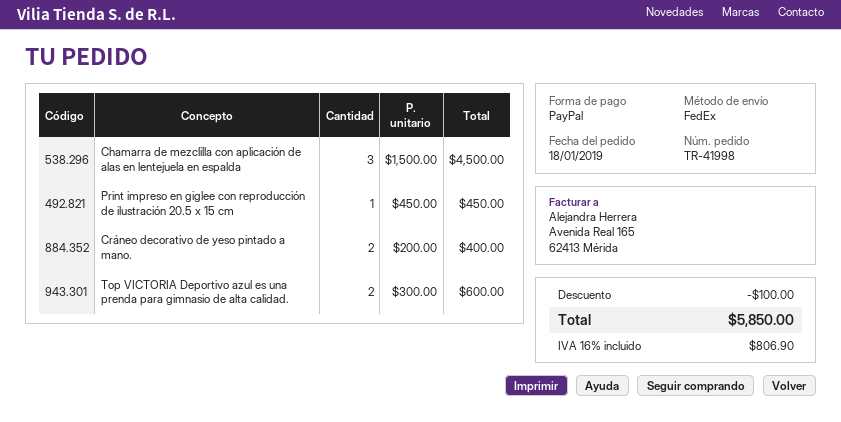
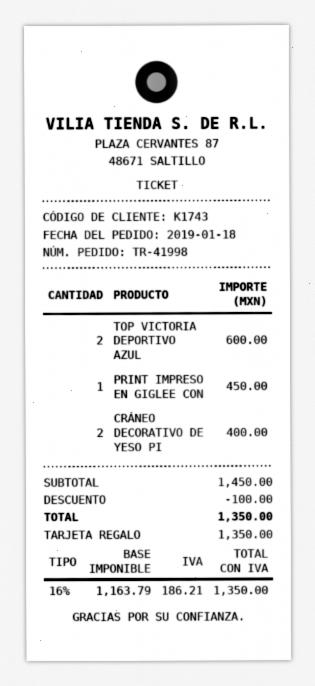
payment method: PayPal -> gift card
Chamarra de mezclilla con aplicación de alas en lentejuela en espalda: 3 for 4500.00 -> none
tax: 16% = 806.90 -> 16% = 186.21
total: 5850.00 -> 1350.00

